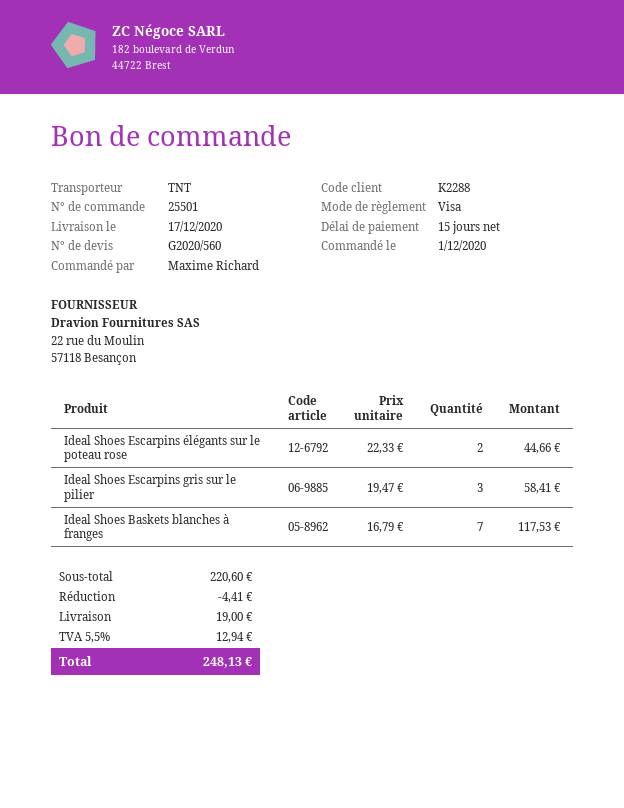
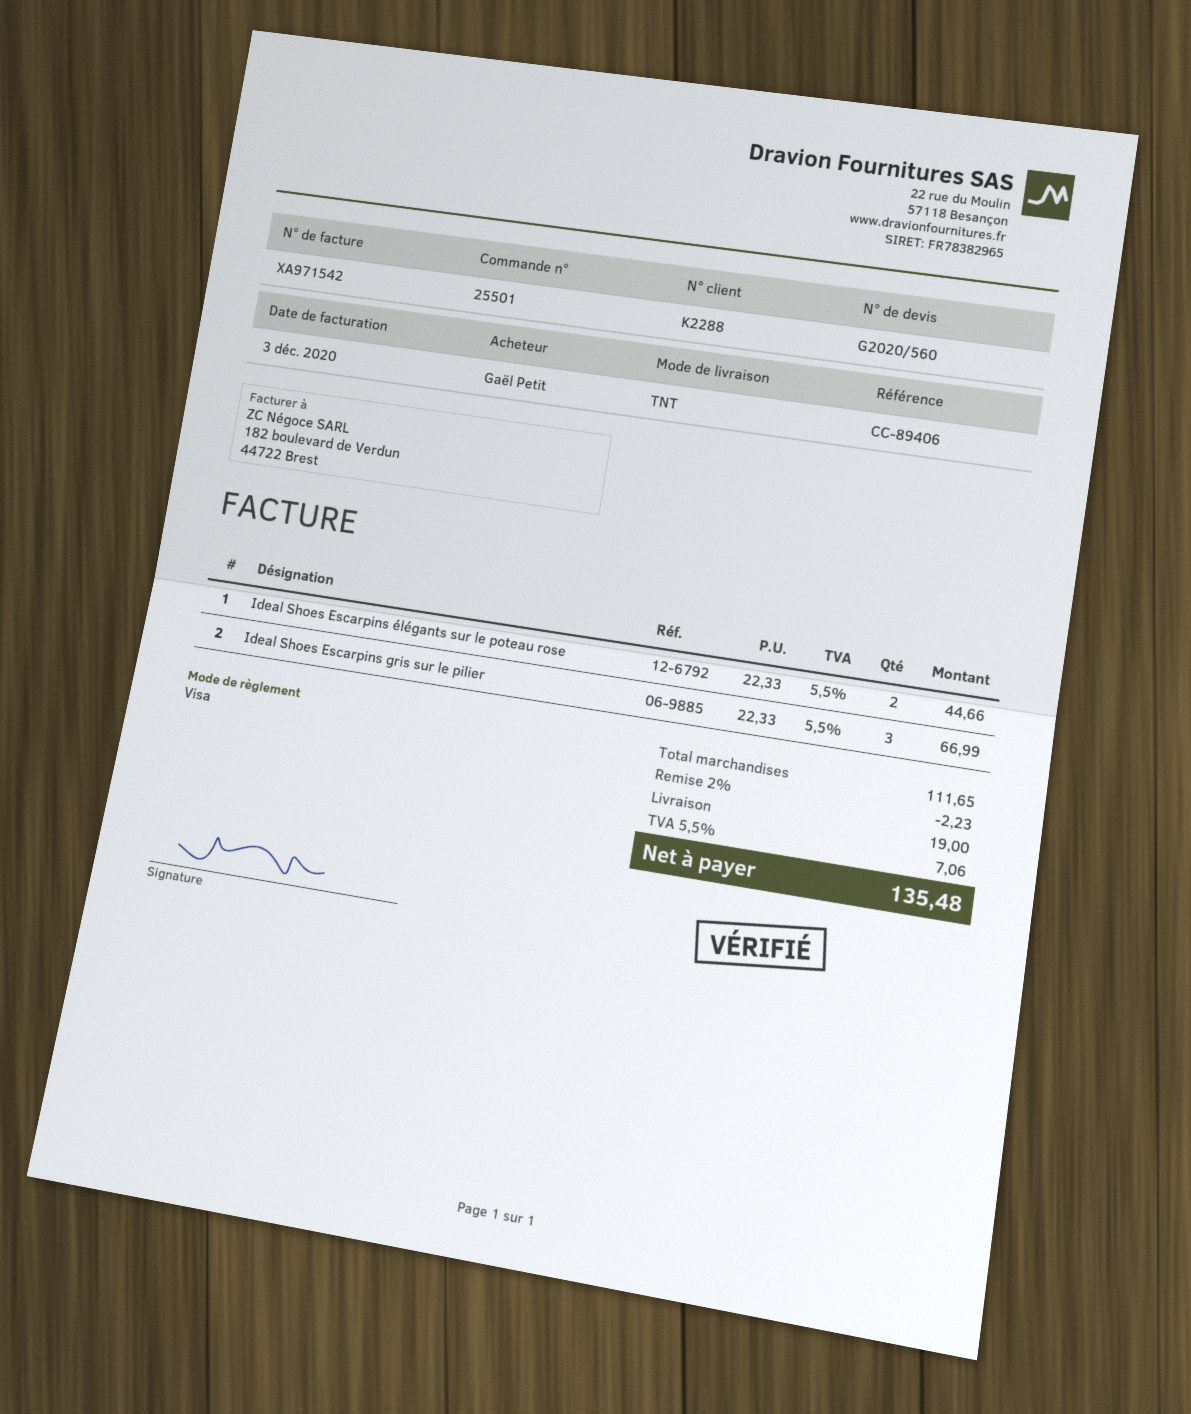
ordered by: Maxime Richard -> Gaël Petit
Ideal Shoes Escarpins gris sur le pilier: 3 x 19.47 = 58.41 -> 3 x 22.33 = 66.99
Ideal Shoes Baskets blanches à franges: 7 x 16.79 = 117.53 -> none
subtotal: 220.60 -> 111.65
discount: 4.41 -> 2.23
tax: 5.5% = 12.94 -> 5.5% = 7.06
total: 248.13 -> 135.48

